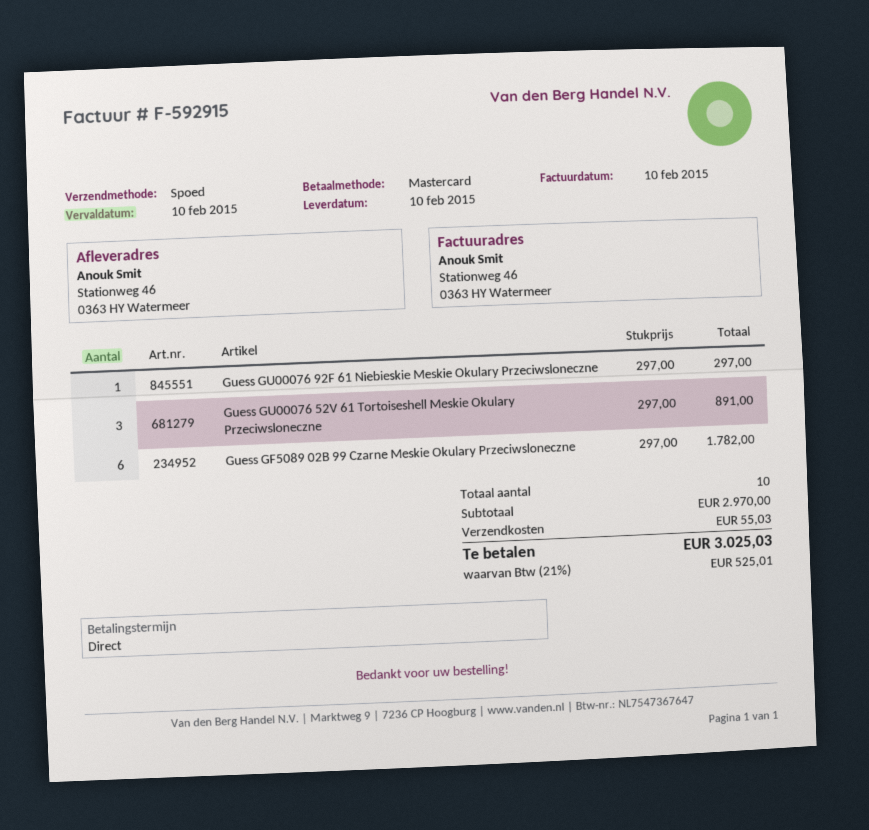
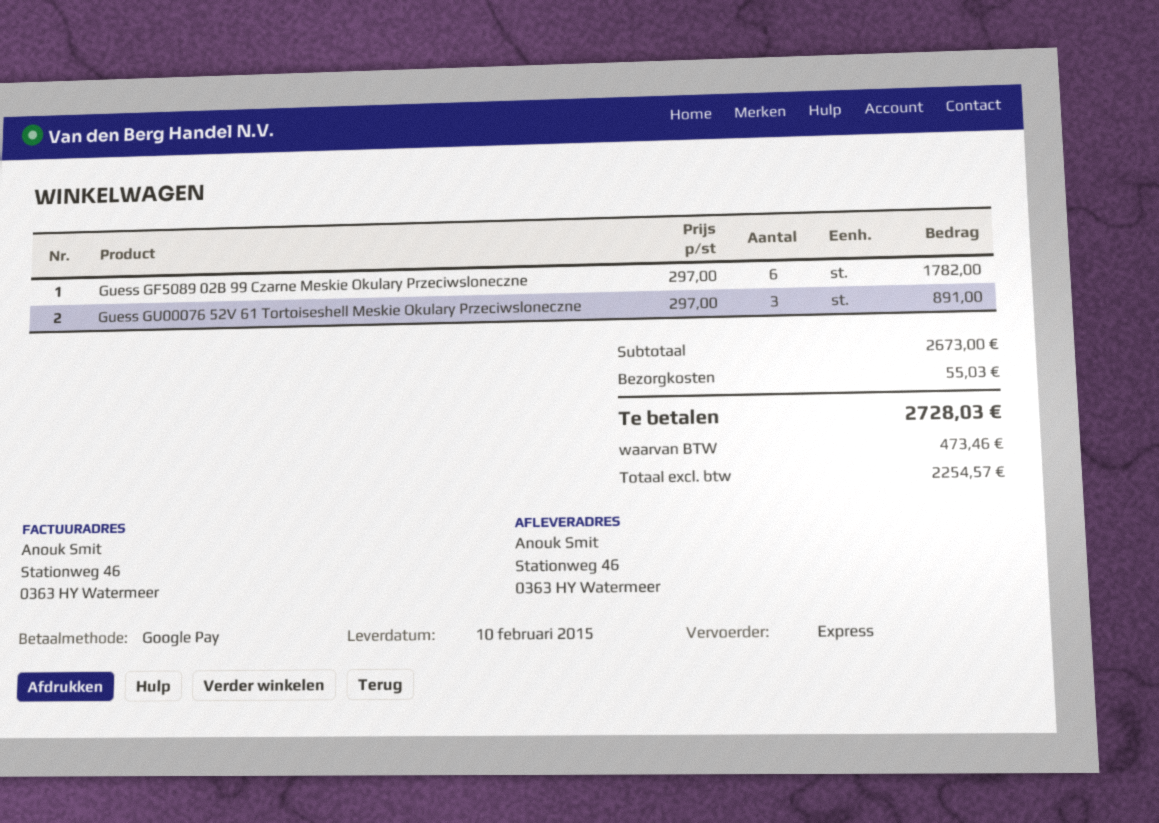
payment method: Mastercard -> Google Pay
Guess GU00076 92F 61 Niebieskie Meskie Okulary Przeciwsloneczne: 1 x 297.00 = 297.00 -> none
subtotal: 2970.00 -> 2673.00
tax: 525.01 -> 473.46
total: 3025.03 -> 2728.03

